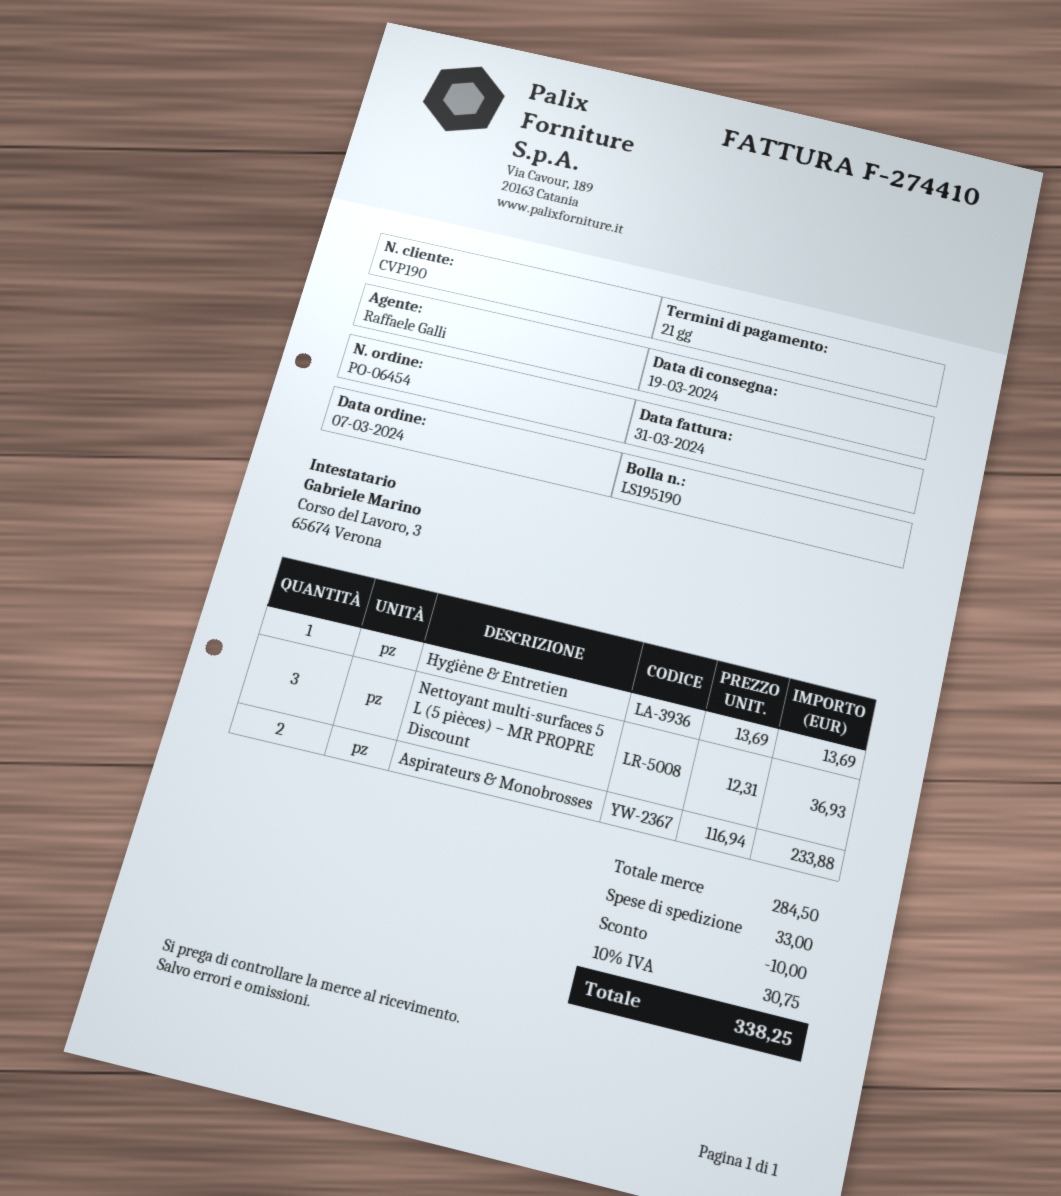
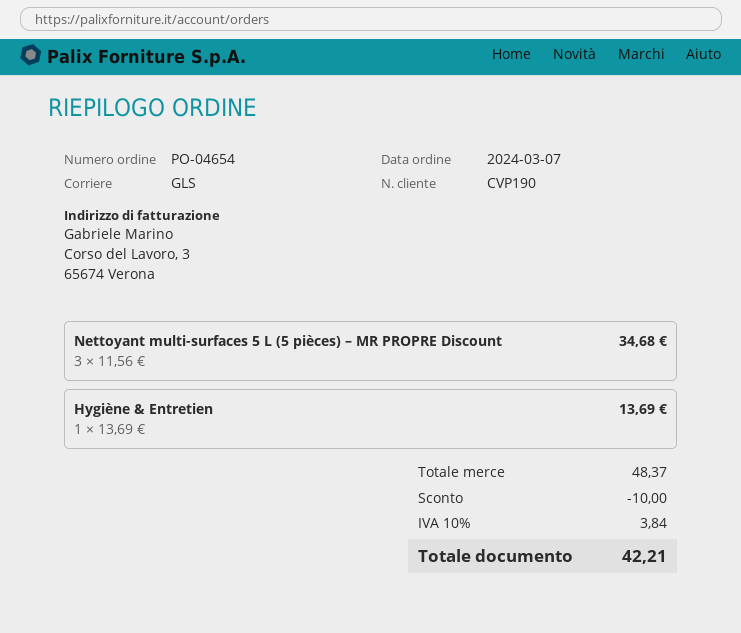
order number: PO-06454 -> PO-04654
Nettoyant multi-surfaces 5 L (5 pièces) – MR PROPRE Discount: 3 x 12.31 = 36.93 -> 3 x 11.56 = 34.68
Aspirateurs & Monobrosses: 2 x 116.94 = 233.88 -> none
subtotal: 284.50 -> 48.37
shipping: 33.00 -> none
tax: 10% = 30.75 -> 10% = 3.84
total: 338.25 -> 42.21

